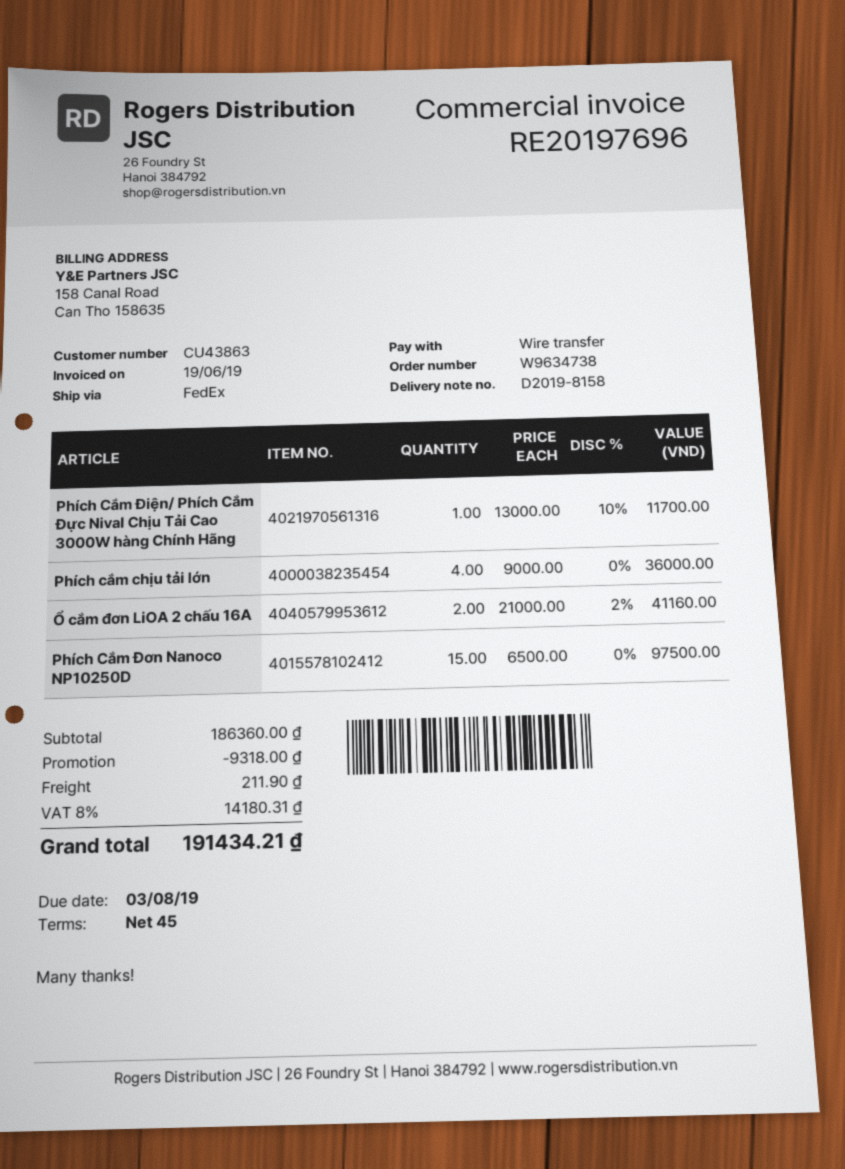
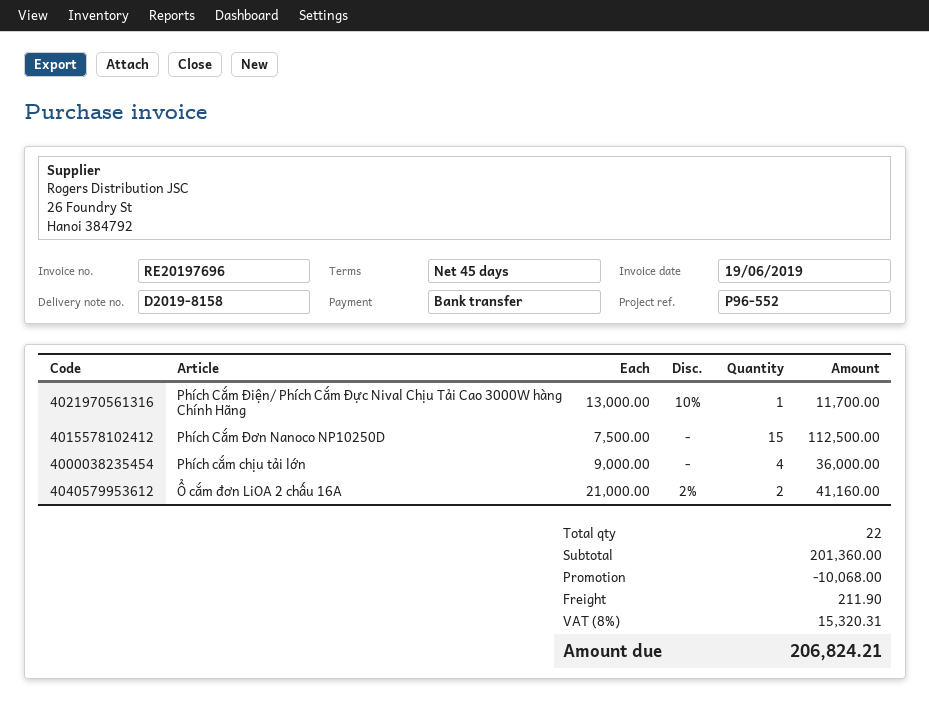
Phích Cắm Đơn Nanoco NP10250D: 15 x 6500.00 = 97500.00 -> 15 x 7500.00 = 112500.00
subtotal: 186360.00 -> 201360.00
discount: 9318.00 -> 10068.00
tax: 8% = 14180.31 -> 8% = 15320.31
total: 191434.21 -> 206824.21

